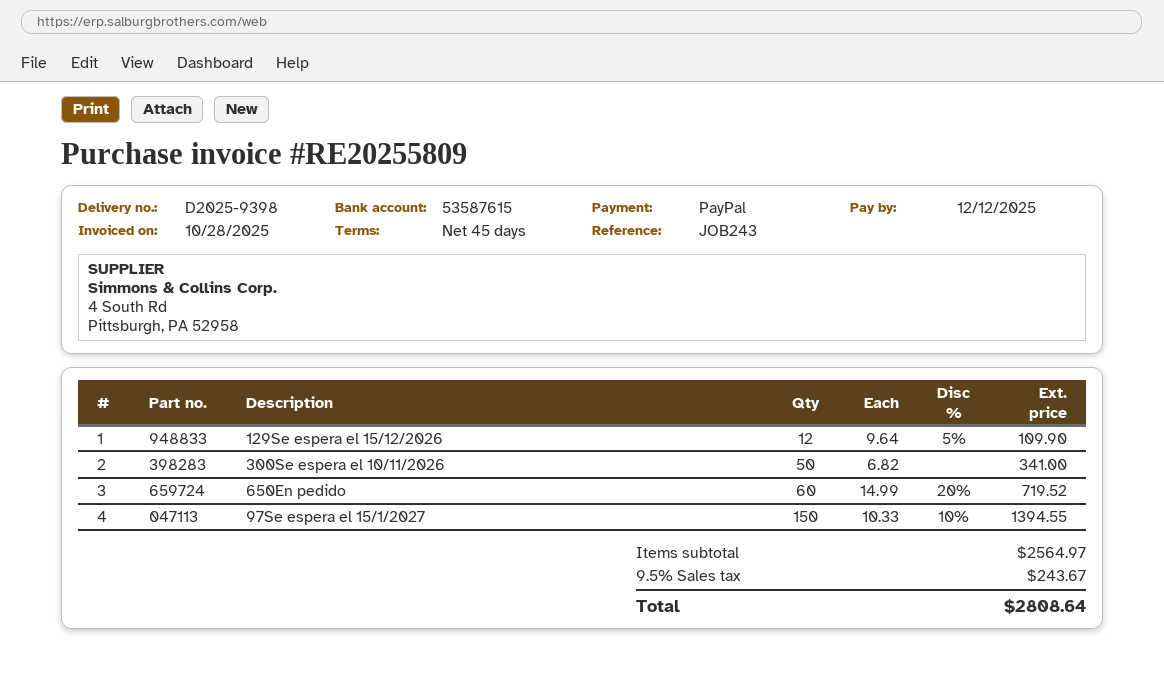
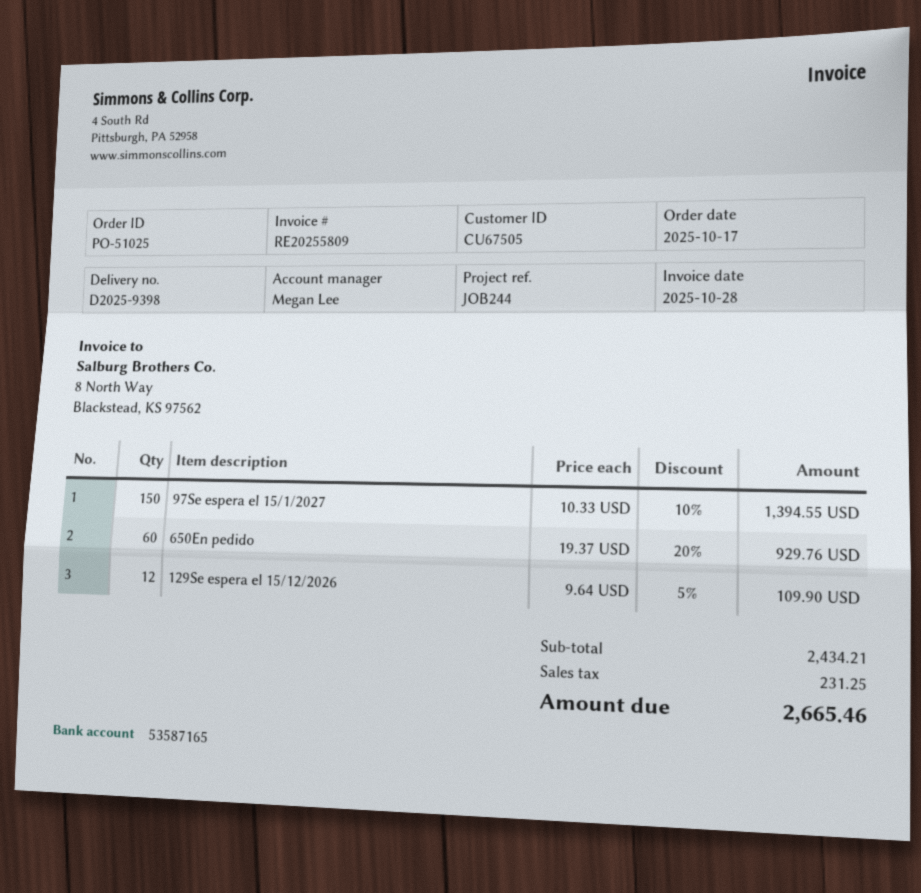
reference: JOB243 -> JOB244
bank account: 53587615 -> 53587165
300Se espera el 10/11/2026: 50 x 6.82 = 341.00 -> none
650En pedido: 60 x 14.99 - 20% = 719.52 -> 60 x 19.37 - 20% = 929.76
subtotal: 2564.97 -> 2434.21
tax: 243.67 -> 231.25
total: 2808.64 -> 2665.46

